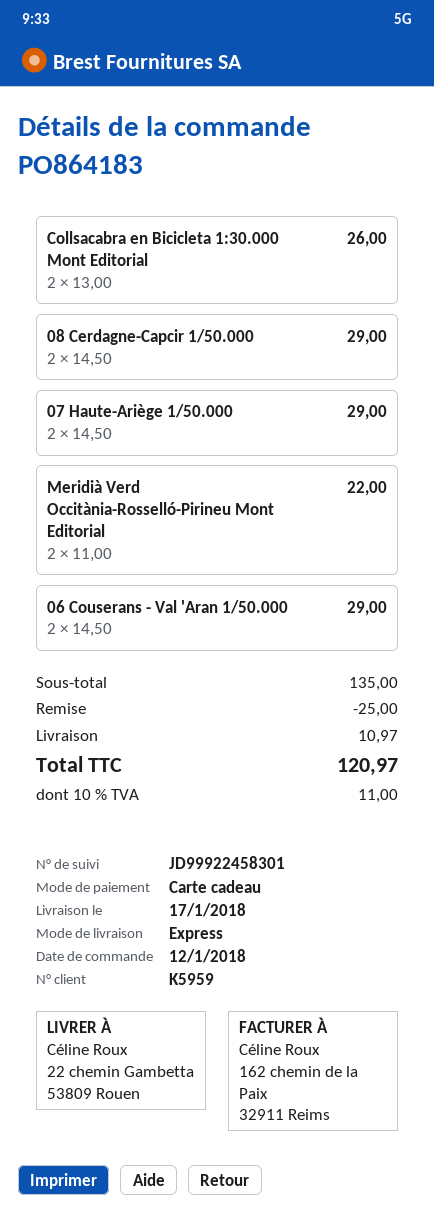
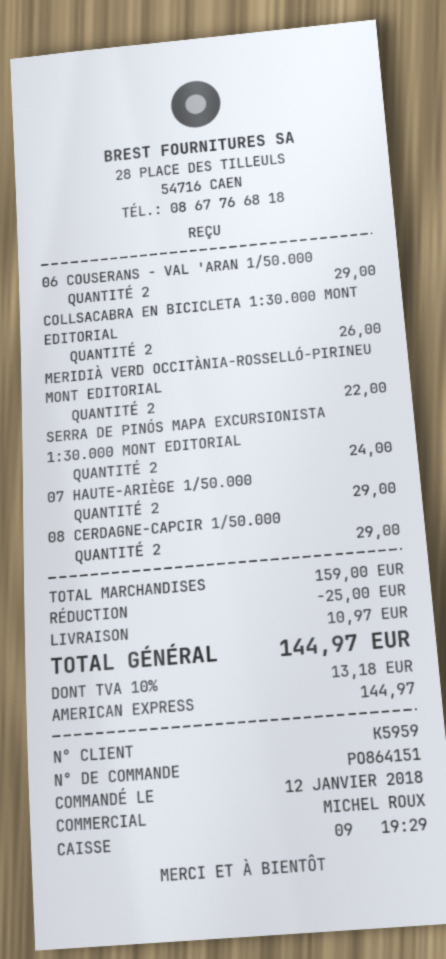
order number: PO864183 -> PO864151
payment method: gift card -> American Express
SERRA DE PINÓS MAPA EXCURSIONISTA 1:30.000 MONT EDITORIAL: none -> 2 for 24.00
subtotal: 135.00 -> 159.00
tax: 10% = 11.00 -> 10% = 13.18
total: 120.97 -> 144.97

